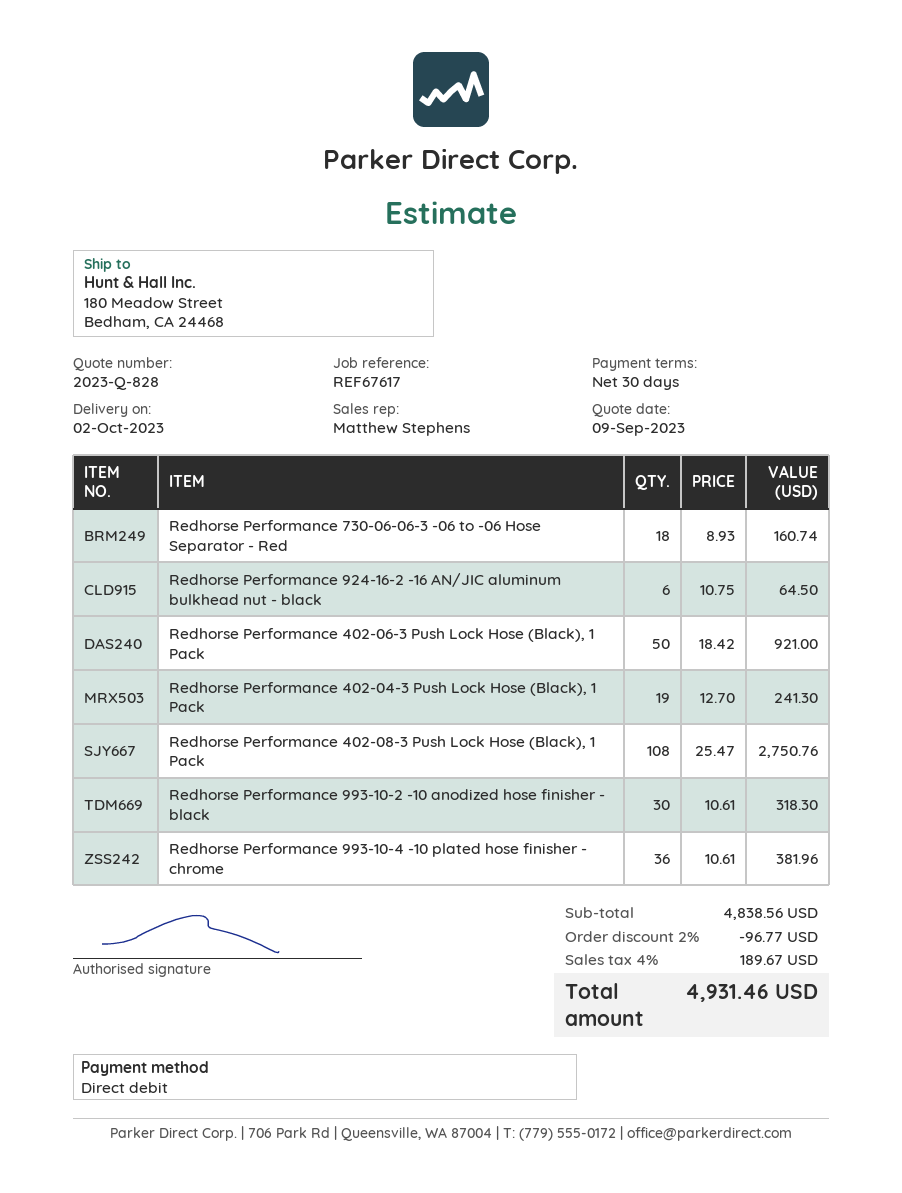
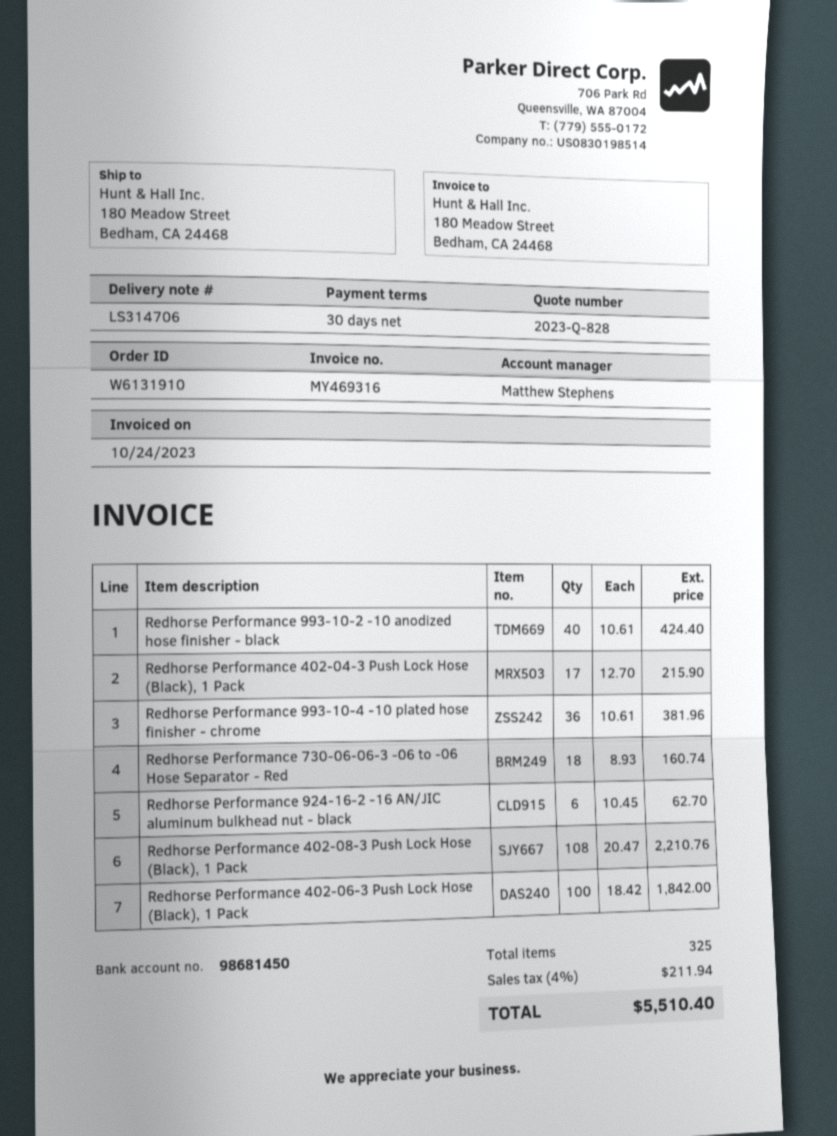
Redhorse Performance 924-16-2 -16 AN/JIC aluminum bulkhead nut - black: 6 x 10.75 = 64.50 -> 6 x 10.45 = 62.70
Redhorse Performance 402-06-3 Push Lock Hose (Black), 1 Pack: 50 x 18.42 = 921.00 -> 100 x 18.42 = 1842.00
Redhorse Performance 402-04-3 Push Lock Hose (Black), 1 Pack: 19 x 12.70 = 241.30 -> 17 x 12.70 = 215.90
Redhorse Performance 402-08-3 Push Lock Hose (Black), 1 Pack: 108 x 25.47 = 2750.76 -> 108 x 20.47 = 2210.76
Redhorse Performance 993-10-2 -10 anodized hose finisher - black: 30 x 10.61 = 318.30 -> 40 x 10.61 = 424.40
discount: 2% = 96.77 -> none
tax: 4% = 189.67 -> 4% = 211.94
total: 4931.46 -> 5510.40

